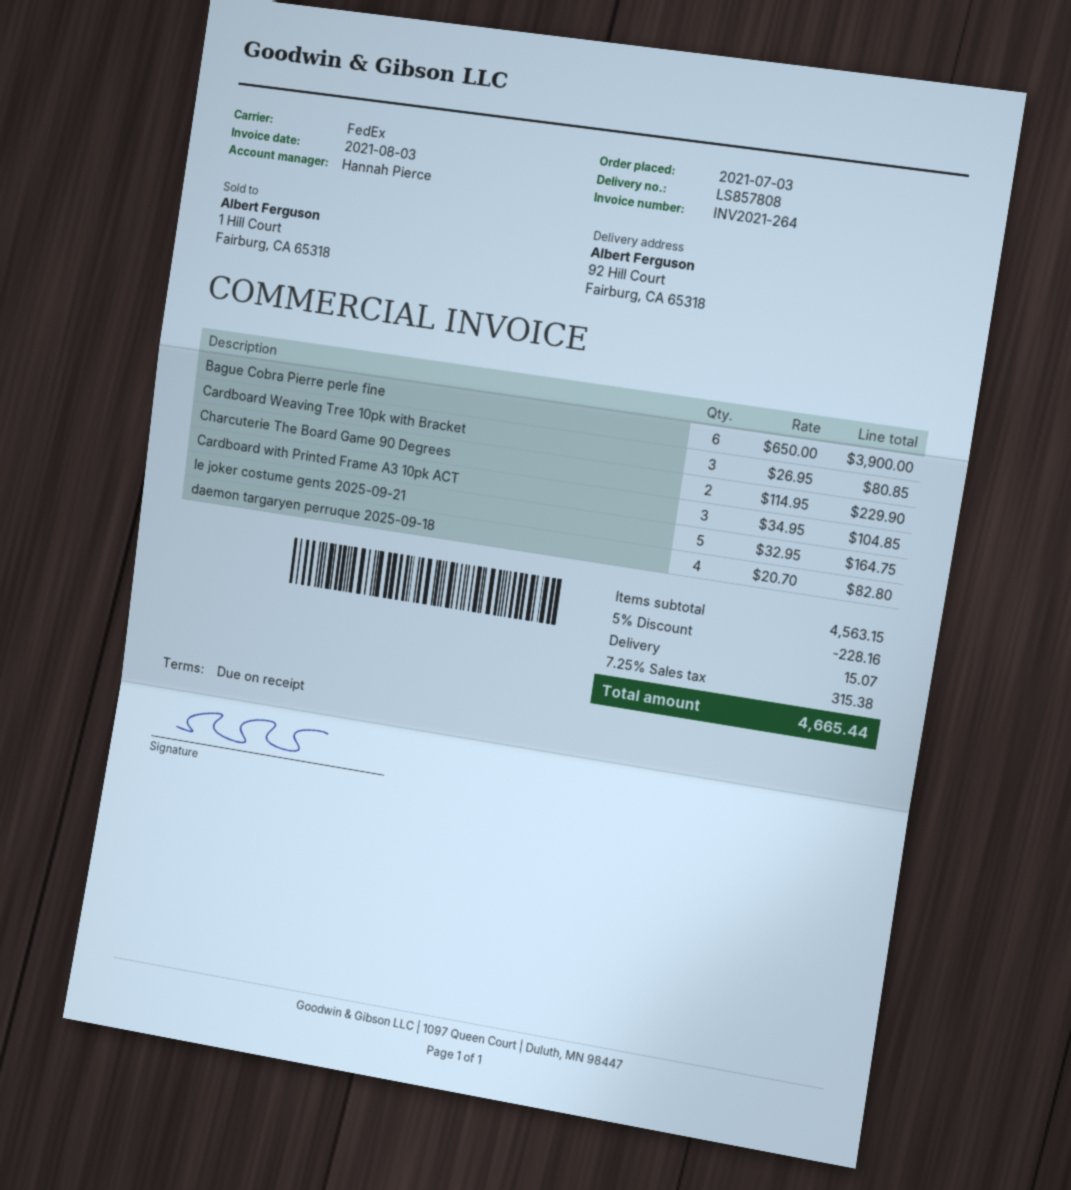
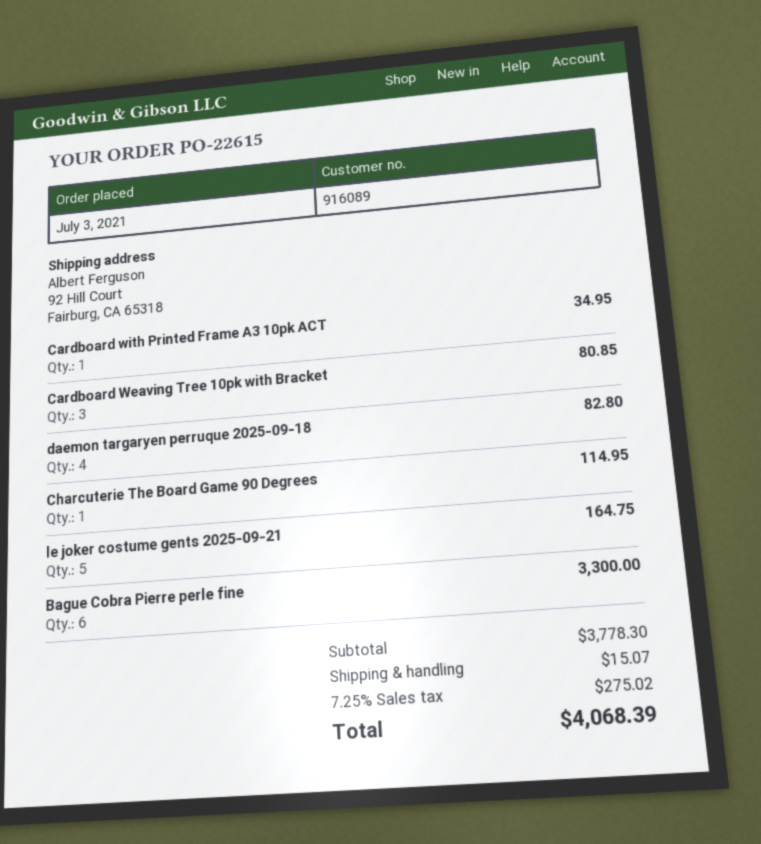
Bague Cobra Pierre perle fine: 6 for 3900.00 -> 6 for 3300.00
Charcuterie The Board Game 90 Degrees: 2 for 229.90 -> 1 for 114.95
Cardboard with Printed Frame A3 10pk ACT: 3 for 104.85 -> 1 for 34.95
subtotal: 4563.15 -> 3778.30
discount: 5% = 228.16 -> none
tax: 7.25% = 315.38 -> 7.25% = 275.02
total: 4665.44 -> 4068.39

